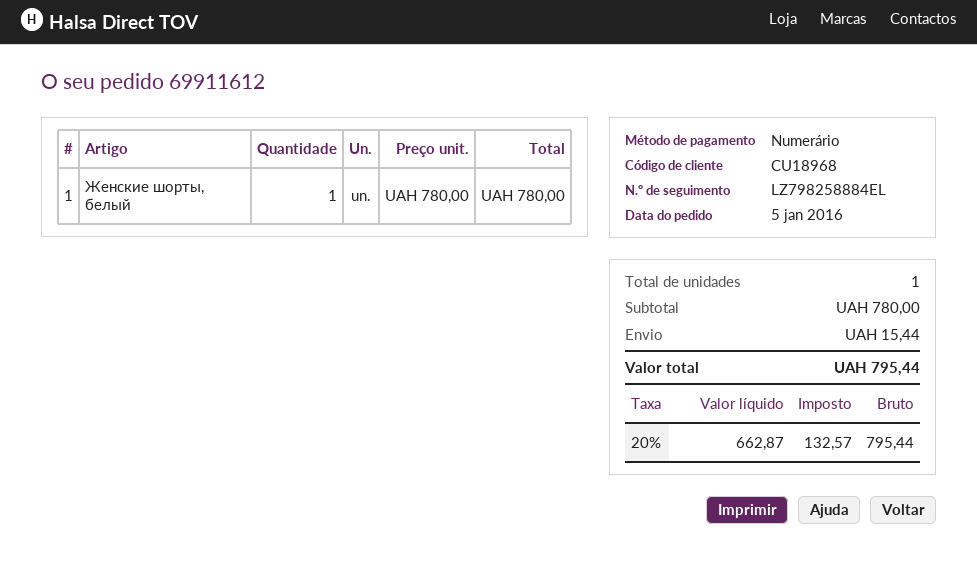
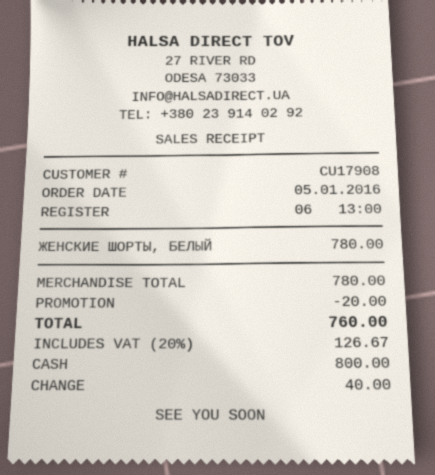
customer number: CU18968 -> CU17908
discount: none -> 20.00
shipping: 15.44 -> none
tax: 20% = 132.57 -> 20% = 126.67
total: 795.44 -> 760.00

